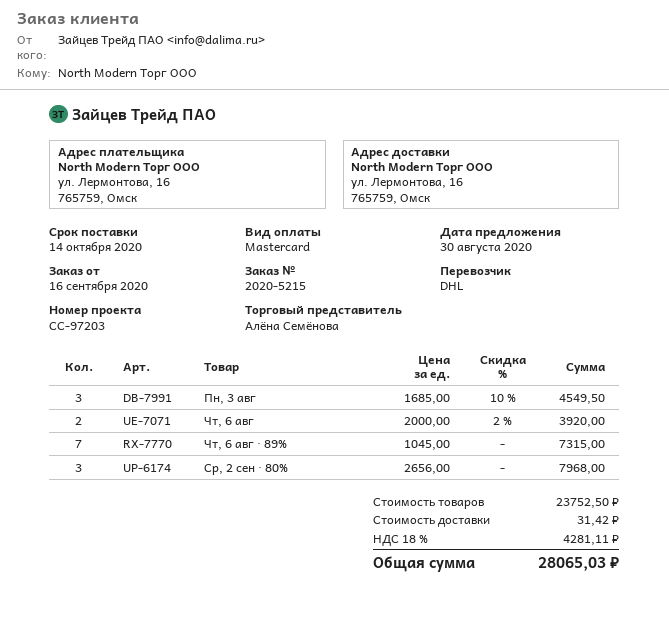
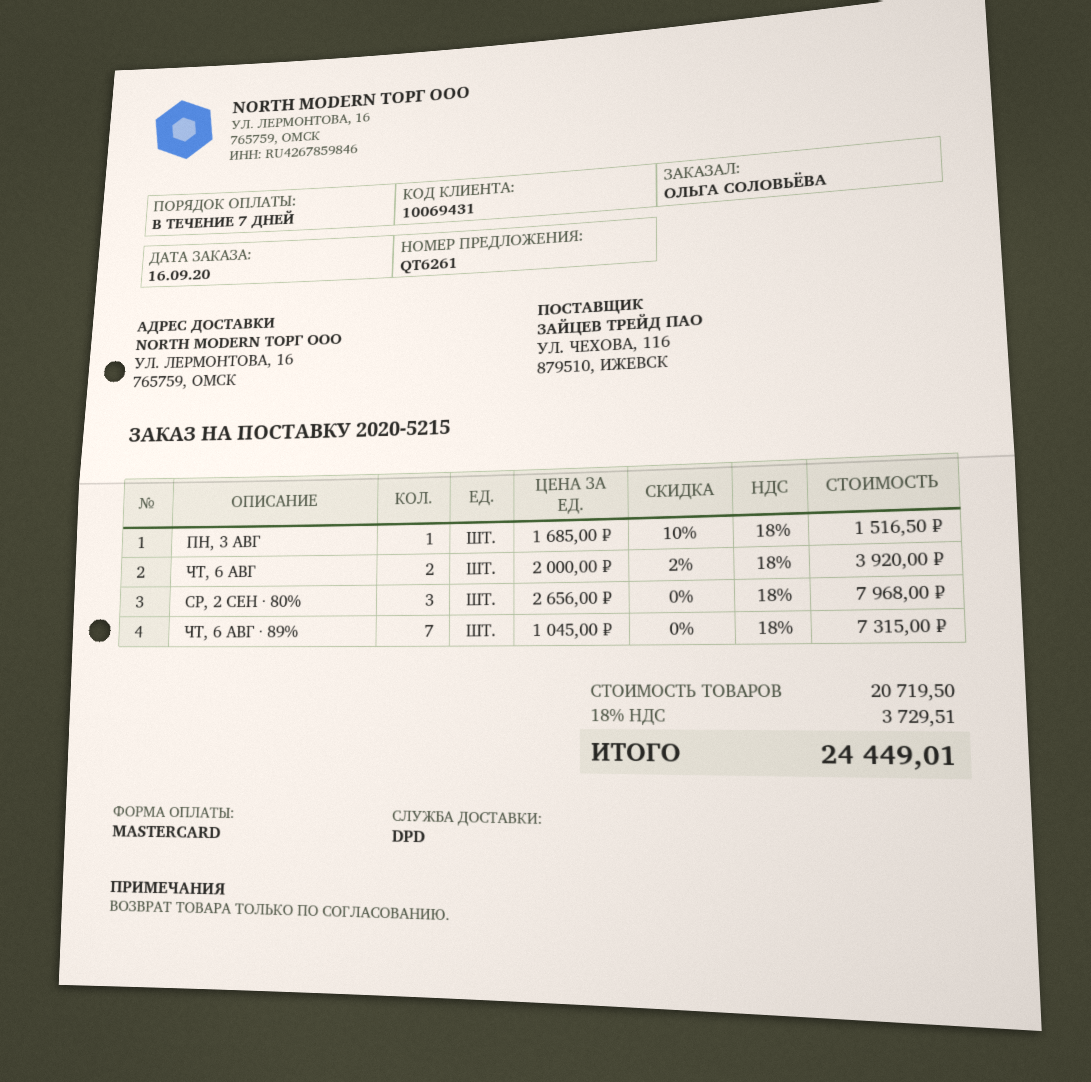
shipping method: DHL -> DPD
Пн, 3 авг: 3 x 1685.00 - 10% = 4549.50 -> 1 x 1685.00 - 10% = 1516.50
subtotal: 23752.50 -> 20719.50
shipping: 31.42 -> none
tax: 18% = 4281.11 -> 18% = 3729.51
total: 28065.03 -> 24449.01

